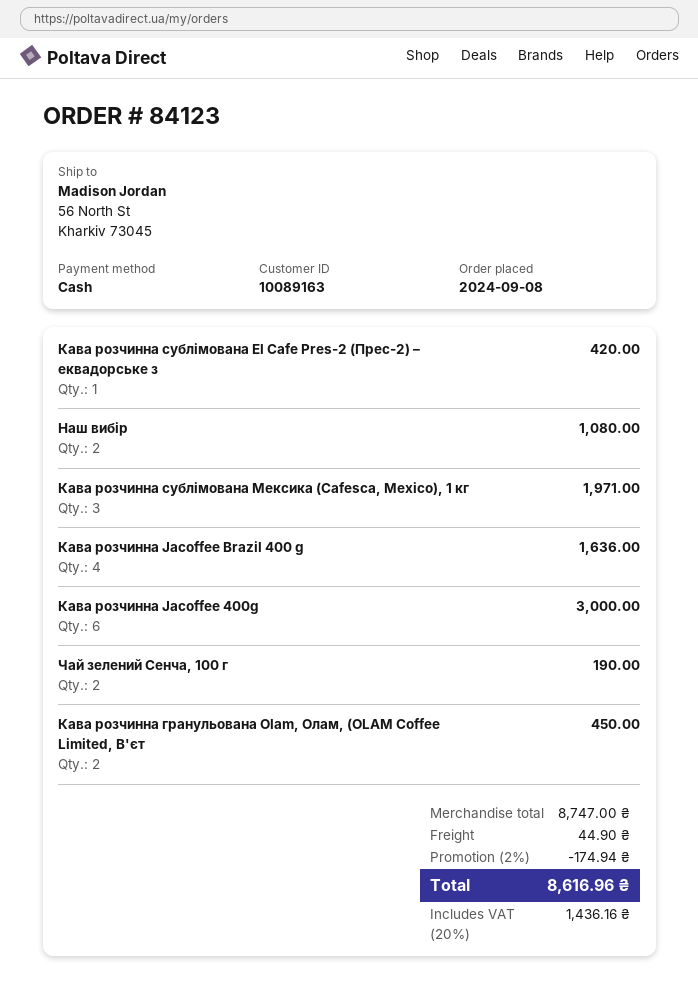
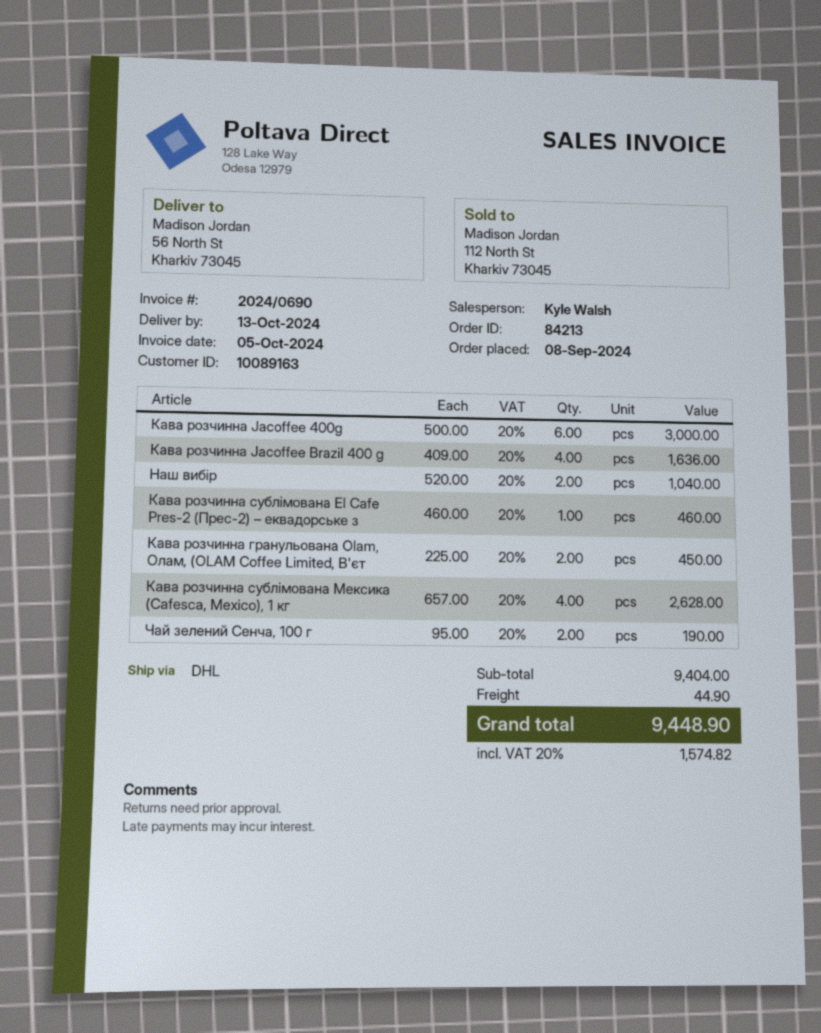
order number: 84123 -> 84213
Кава розчинна сублімована El Cafe Pres-2 (Прес-2) – еквадорське з: 1 for 420.00 -> 1 for 460.00
Наш вибір: 2 for 1080.00 -> 2 for 1040.00
Кава розчинна сублімована Мексика (Cafesca, Mexico), 1 кг: 3 for 1971.00 -> 4 for 2628.00
subtotal: 8747.00 -> 9404.00
discount: 2% = 174.94 -> none
tax: 20% = 1436.16 -> 20% = 1574.82
total: 8616.96 -> 9448.90

